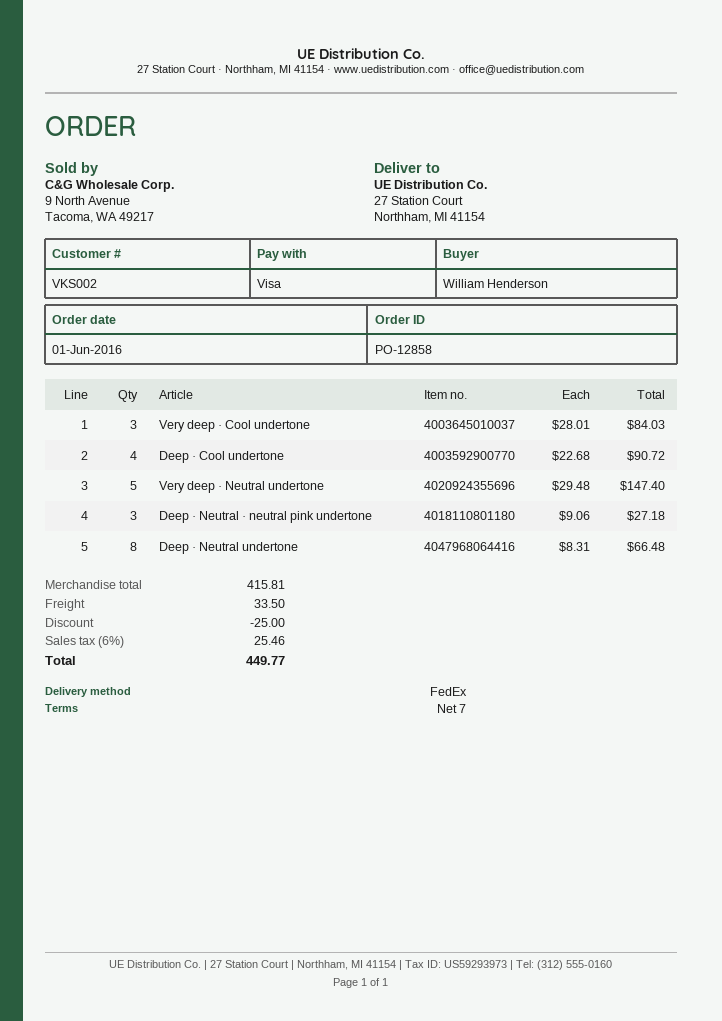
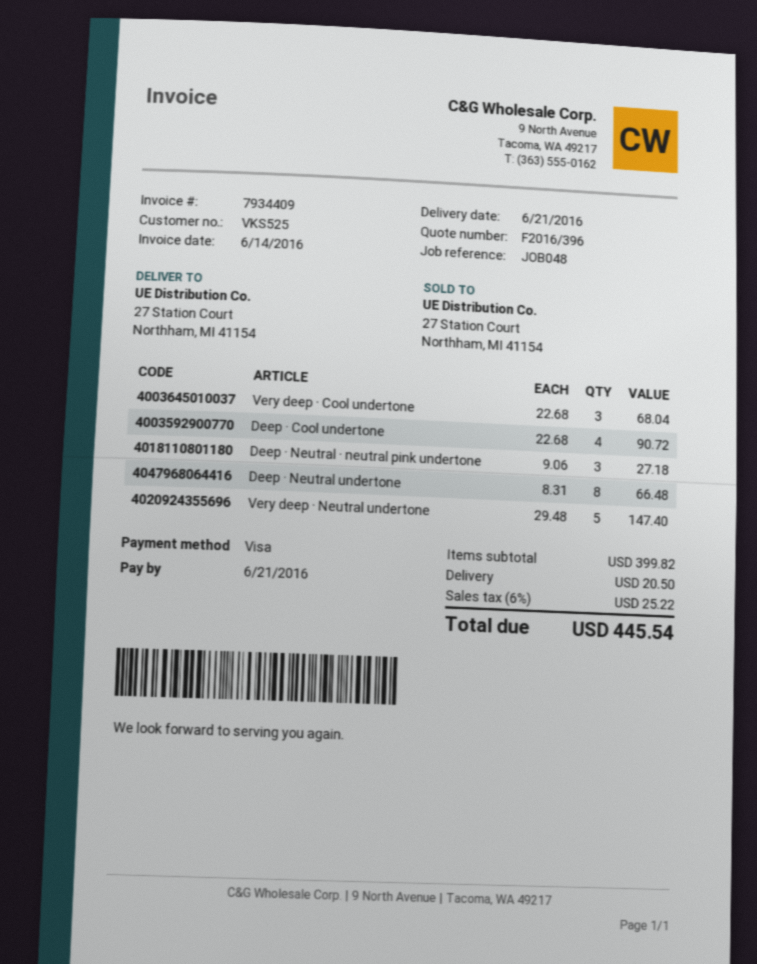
customer number: VKS002 -> VKS525
Very deep · Cool undertone: 3 x 28.01 = 84.03 -> 3 x 22.68 = 68.04
subtotal: 415.81 -> 399.82
discount: 25.00 -> none
shipping: 33.50 -> 20.50
tax: 6% = 25.46 -> 6% = 25.22
total: 449.77 -> 445.54

